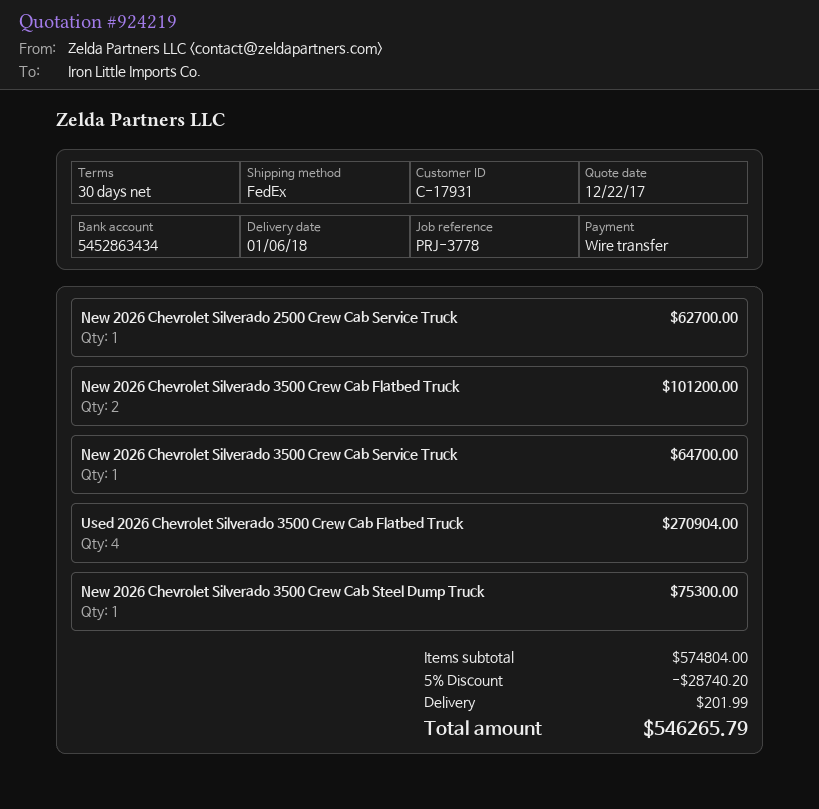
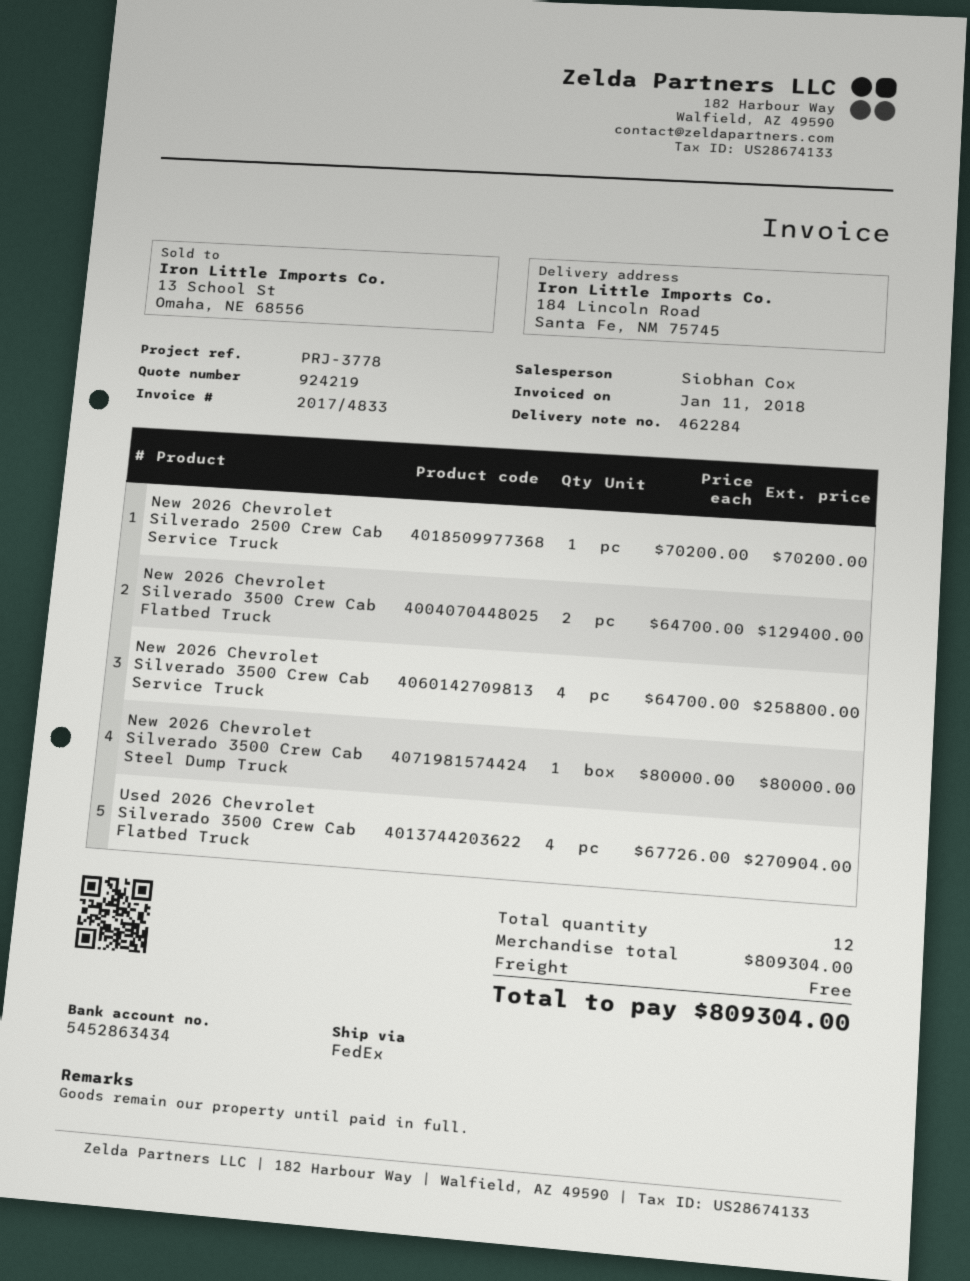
New 2026 Chevrolet Silverado 2500 Crew Cab Service Truck: 1 for 62700.00 -> 1 for 70200.00
New 2026 Chevrolet Silverado 3500 Crew Cab Flatbed Truck: 2 for 101200.00 -> 2 for 129400.00
New 2026 Chevrolet Silverado 3500 Crew Cab Service Truck: 1 for 64700.00 -> 4 for 258800.00
New 2026 Chevrolet Silverado 3500 Crew Cab Steel Dump Truck: 1 for 75300.00 -> 1 for 80000.00
subtotal: 574804.00 -> 809304.00
discount: 5% = 28740.20 -> none
shipping: 201.99 -> 0.00
total: 546265.79 -> 809304.00

